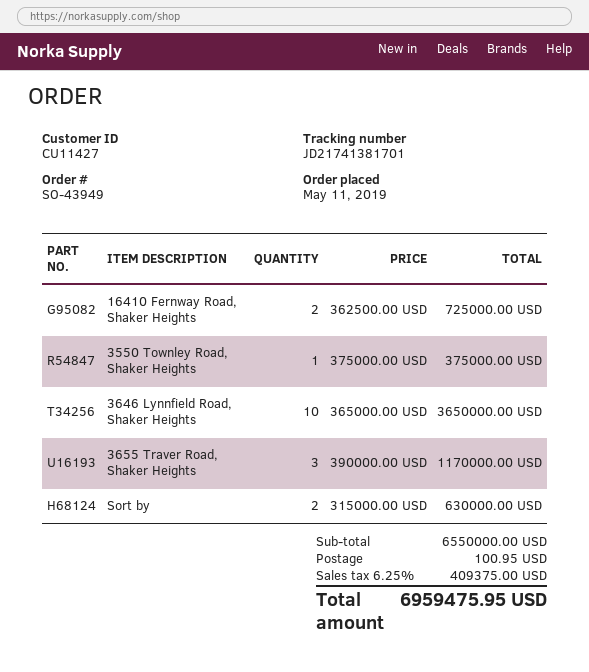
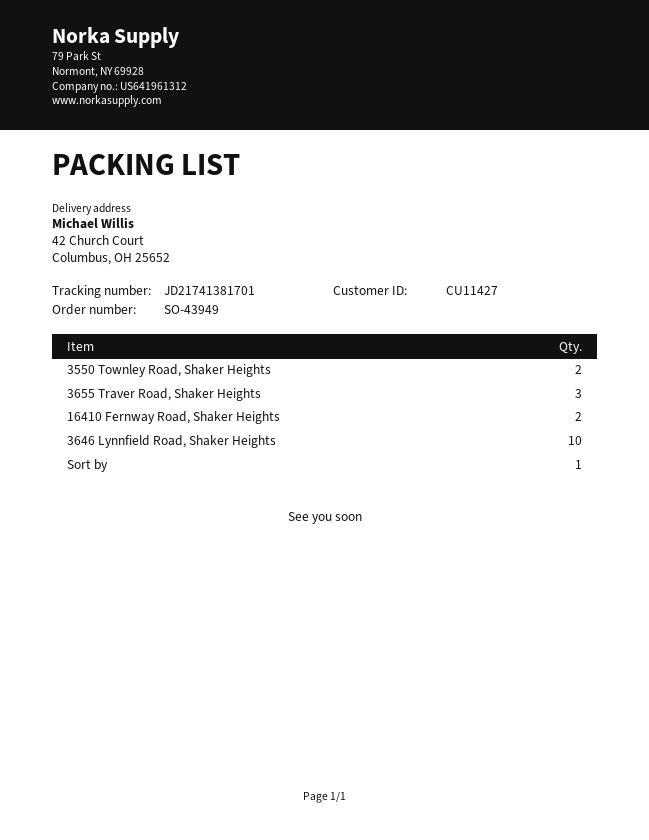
3550 Townley Road, Shaker Heights: 1 -> 2
Sort by: 2 -> 1

